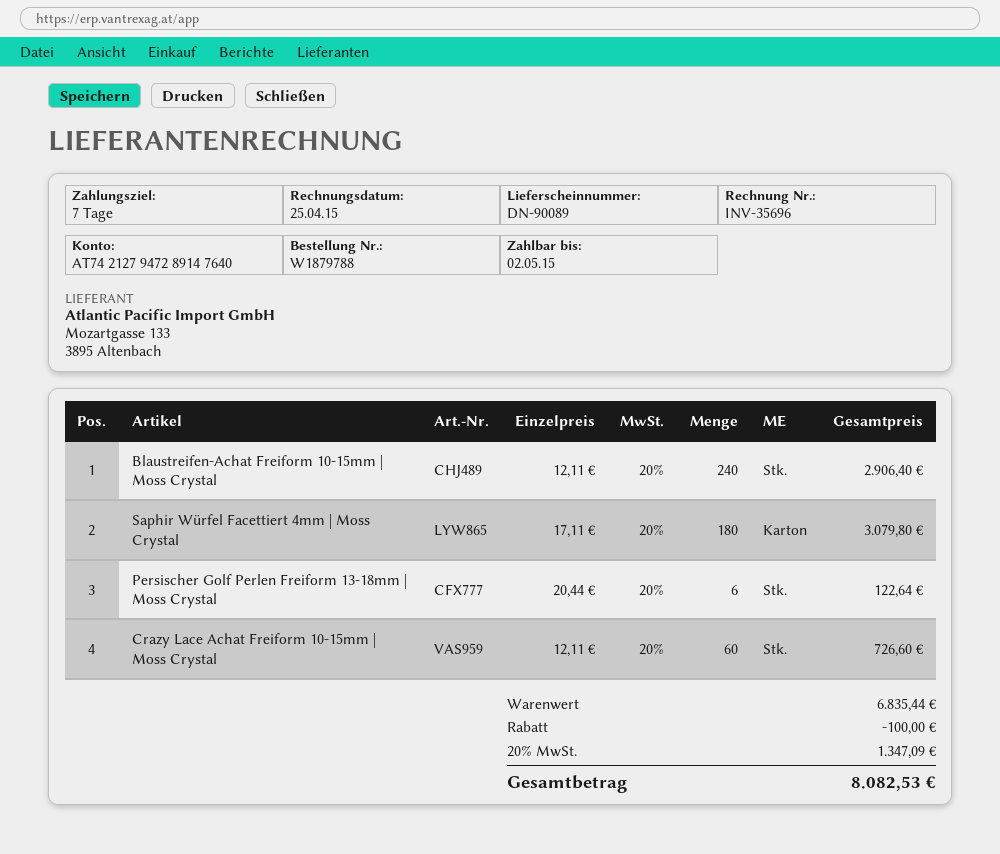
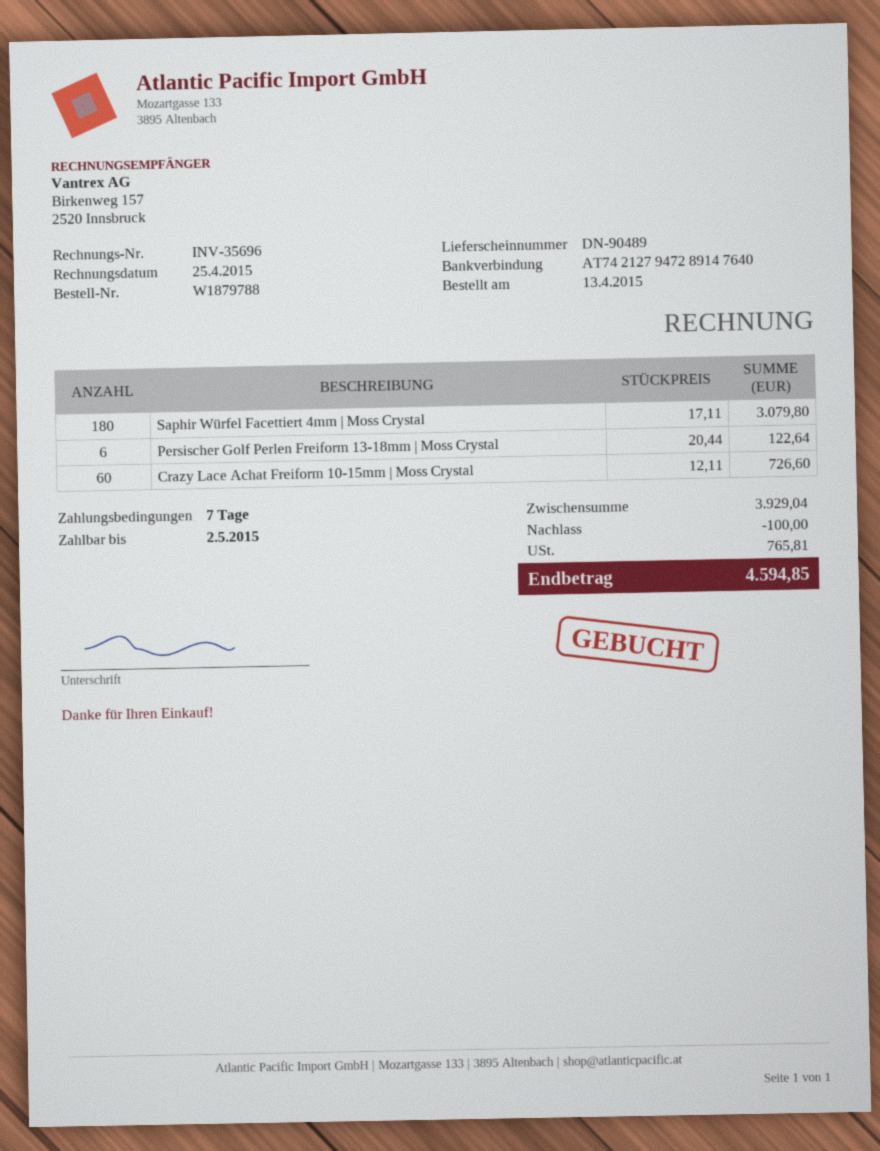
delivery note number: DN-90089 -> DN-90489
Blaustreifen-Achat Freiform 10-15mm | Moss Crystal: 240 x 12.11 = 2906.40 -> none
subtotal: 6835.44 -> 3929.04
tax: 1347.09 -> 765.81
total: 8082.53 -> 4594.85

